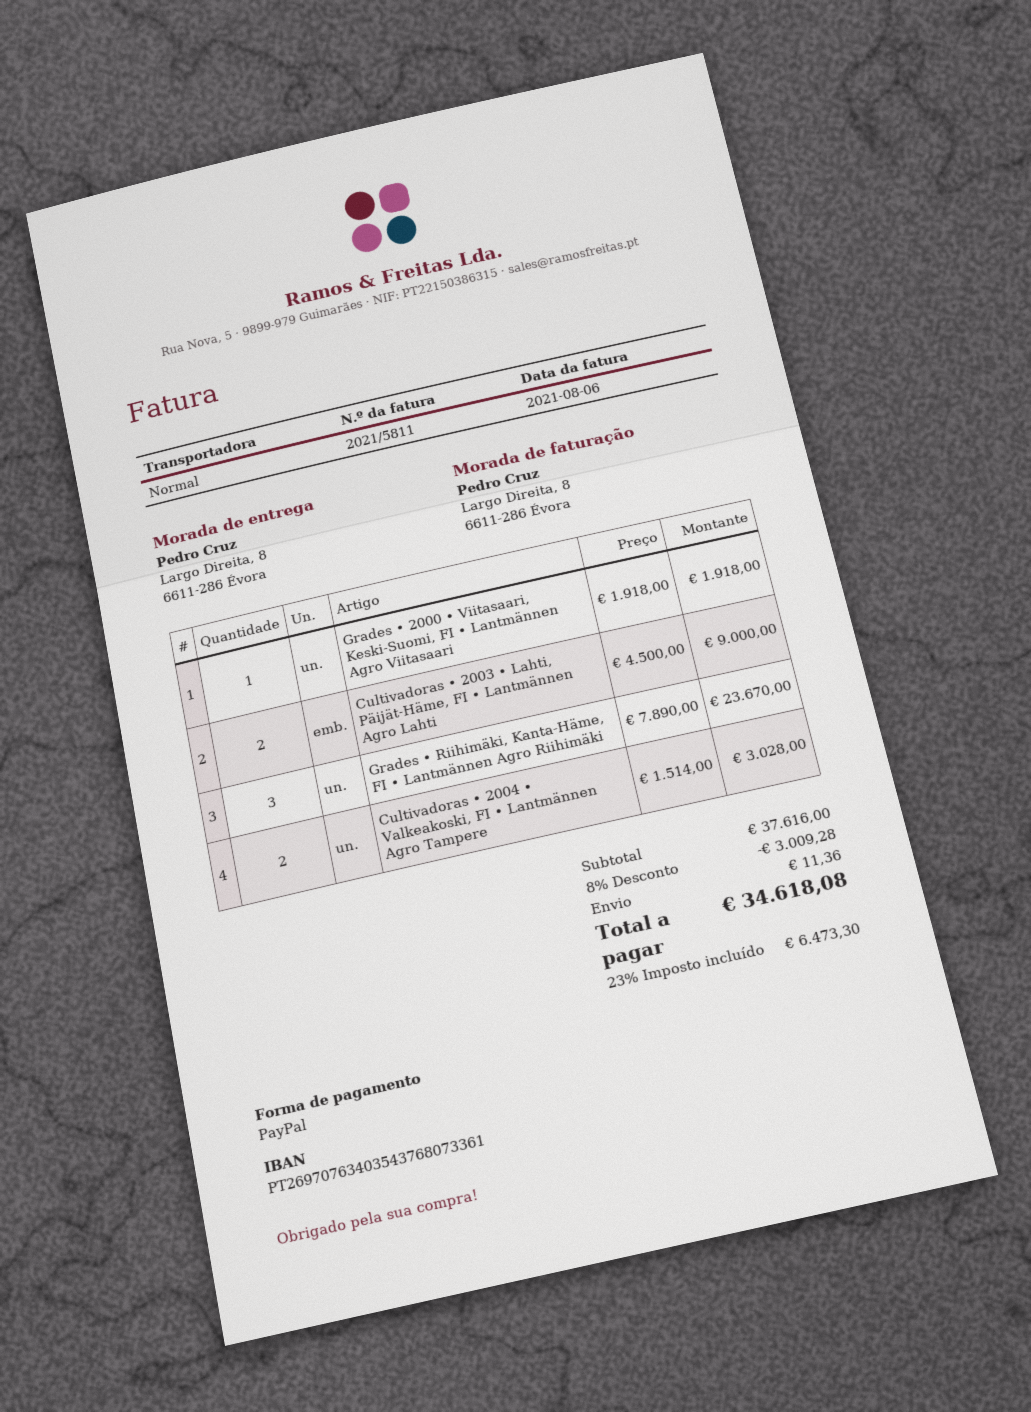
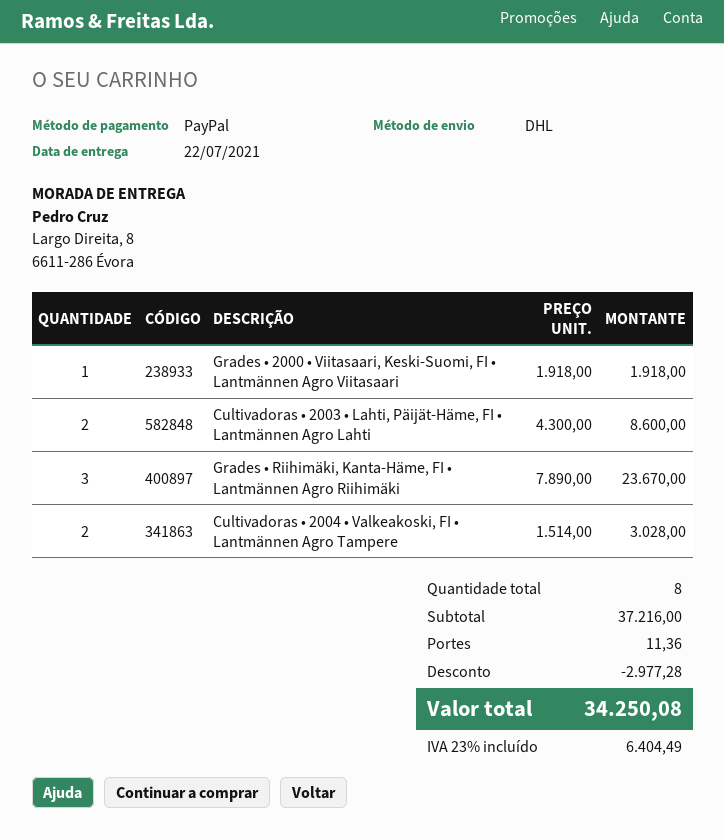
shipping method: standard -> DHL
Cultivadoras • 2003 • Lahti, Päijät-Häme, FI • Lantmännen Agro Lahti: 2 x 4500.00 = 9000.00 -> 2 x 4300.00 = 8600.00
subtotal: 37616.00 -> 37216.00
discount: 3009.28 -> 2977.28
tax: 23% = 6473.30 -> 23% = 6404.49
total: 34618.08 -> 34250.08

